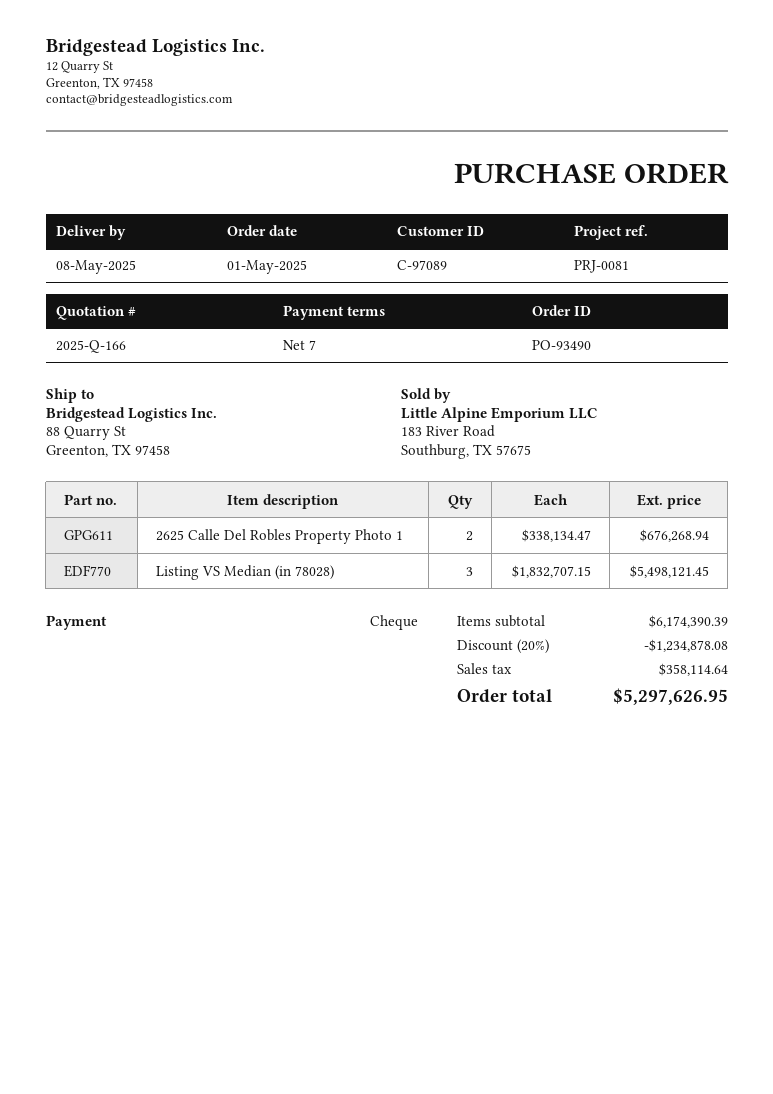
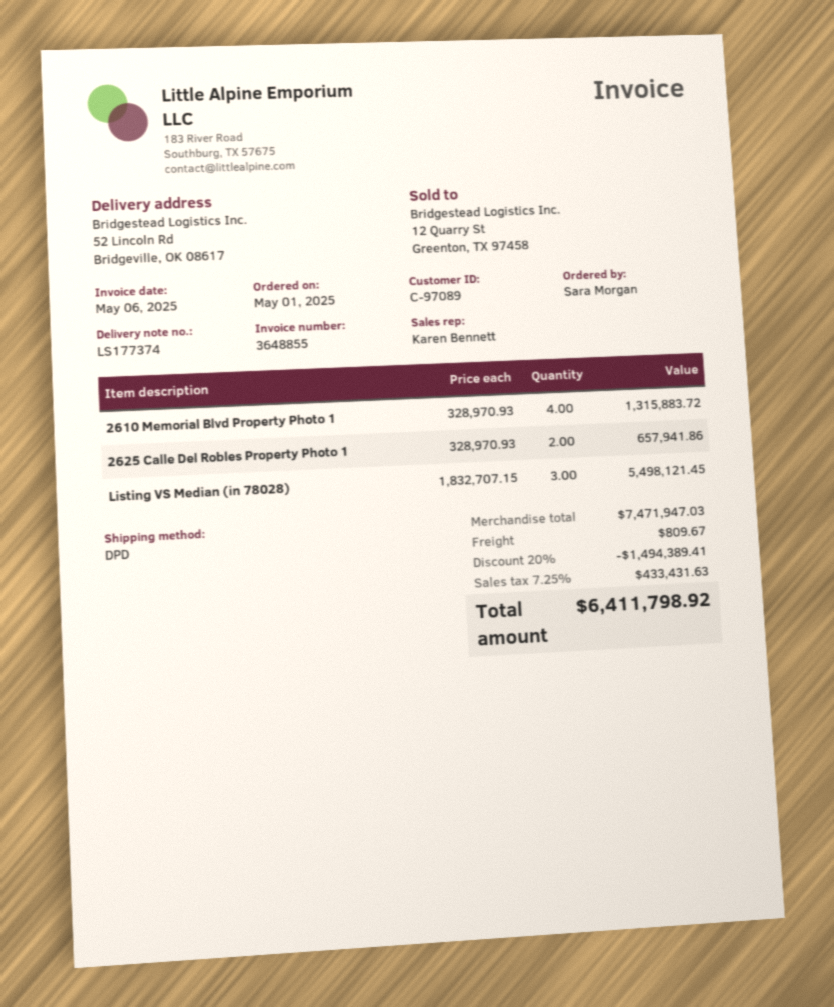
ship to: 88 Quarry St, Greenton, TX 97458 -> 52 Lincoln Rd, Bridgeville, OK 08617
2625 Calle Del Robles Property Photo 1: 2 x 338134.47 = 676268.94 -> 2 x 328970.93 = 657941.86
2610 Memorial Blvd Property Photo 1: none -> 4 x 328970.93 = 1315883.72
subtotal: 6174390.39 -> 7471947.03
discount: 20% = 1234878.08 -> 20% = 1494389.41
shipping: none -> 809.67
tax: 358114.64 -> 433431.63
total: 5297626.95 -> 6411798.92

